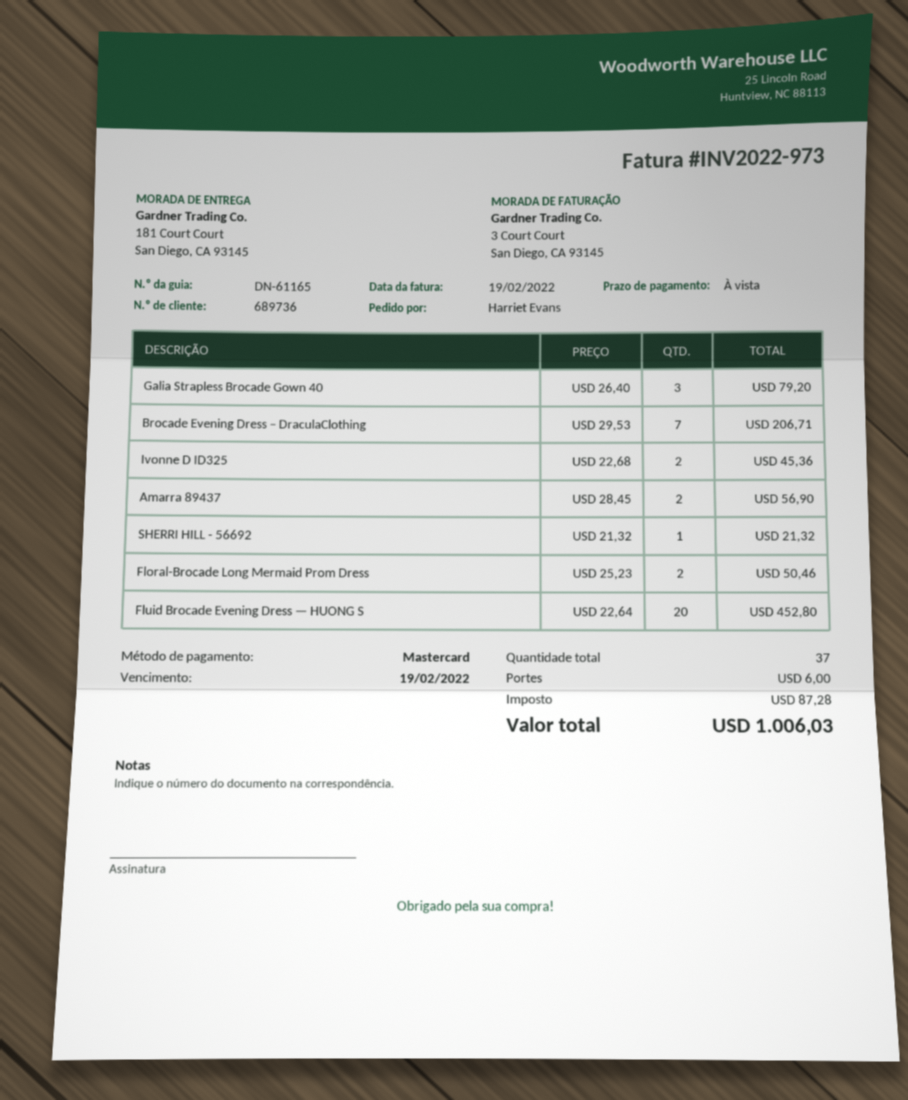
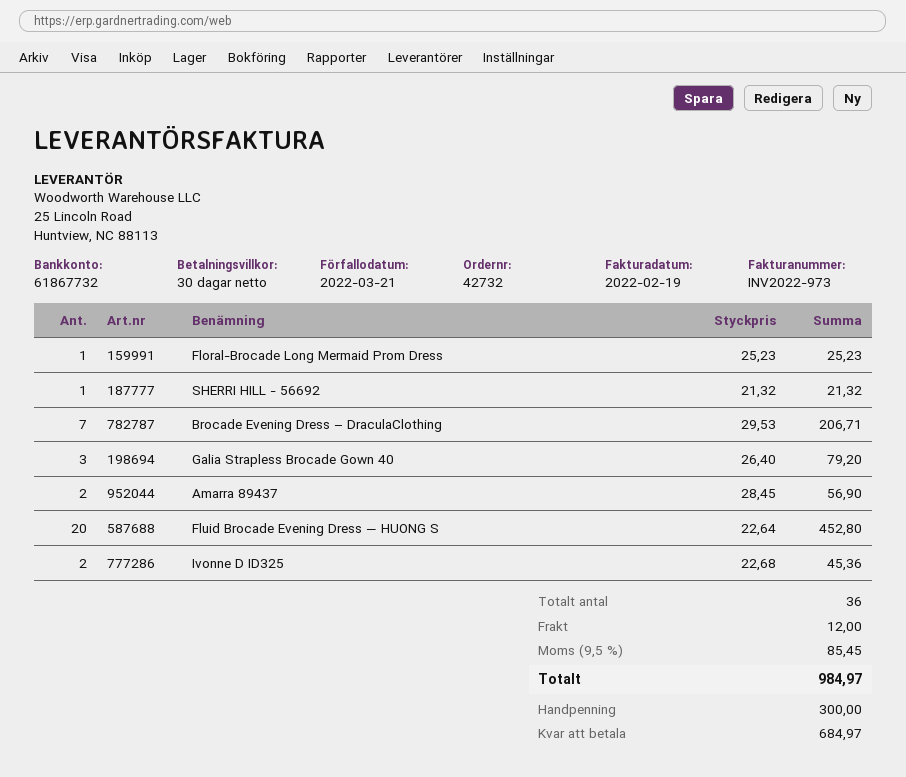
payment terms: on receipt -> 30 days
due date: 2022-02-19 -> 2022-03-21
Floral-Brocade Long Mermaid Prom Dress: 2 x 25.23 = 50.46 -> 1 x 25.23 = 25.23
total quantity: 37 -> 36
shipping: 6.00 -> 12.00
tax: 87.28 -> 85.45
total: 1006.03 -> 984.97

